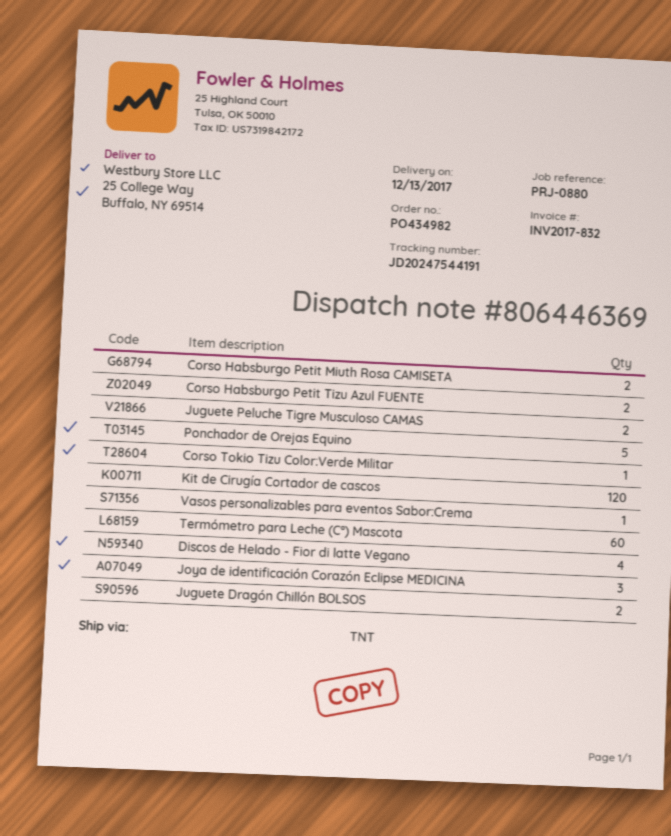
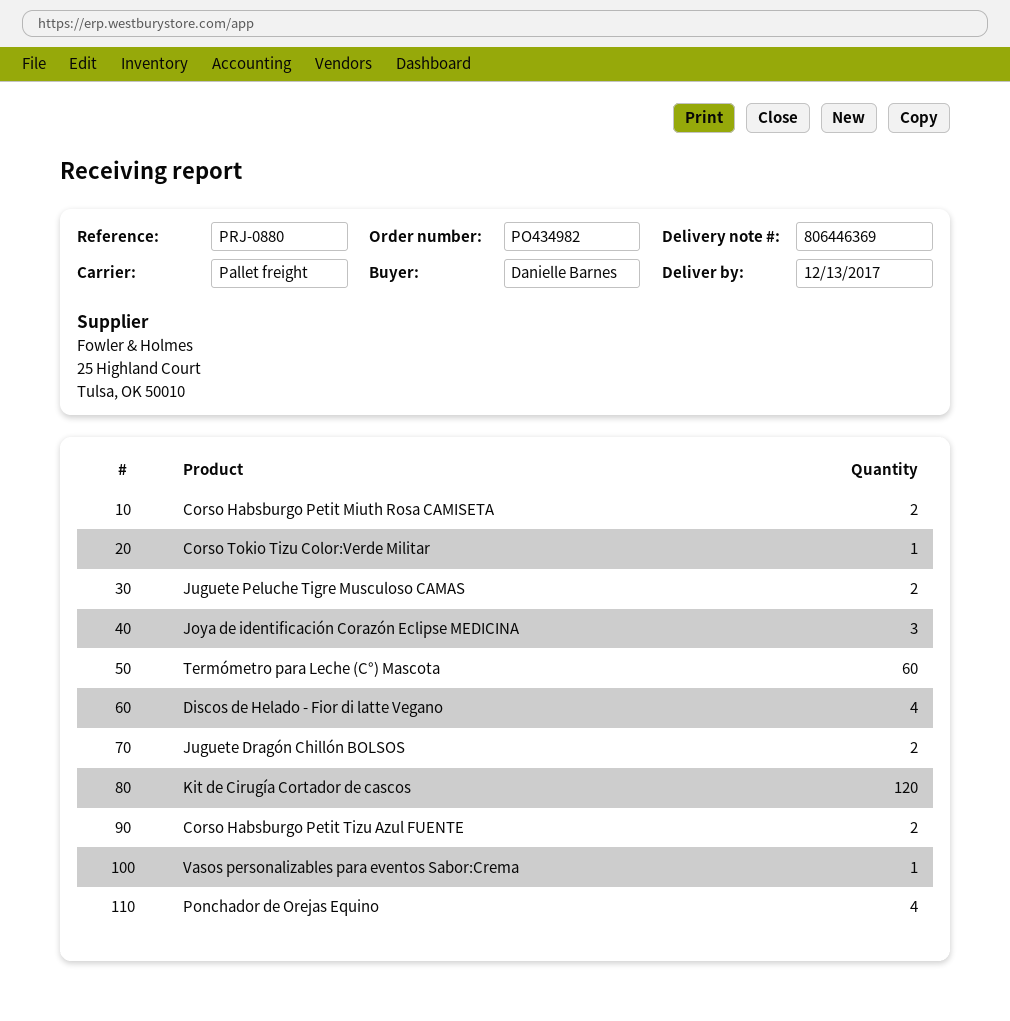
shipping method: TNT -> pallet freight
Ponchador de Orejas Equino: 5 -> 4

